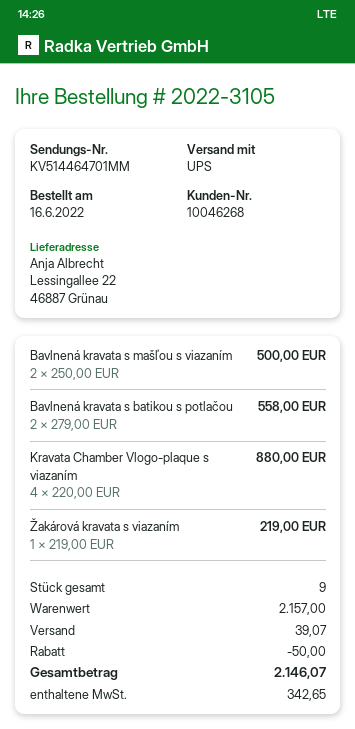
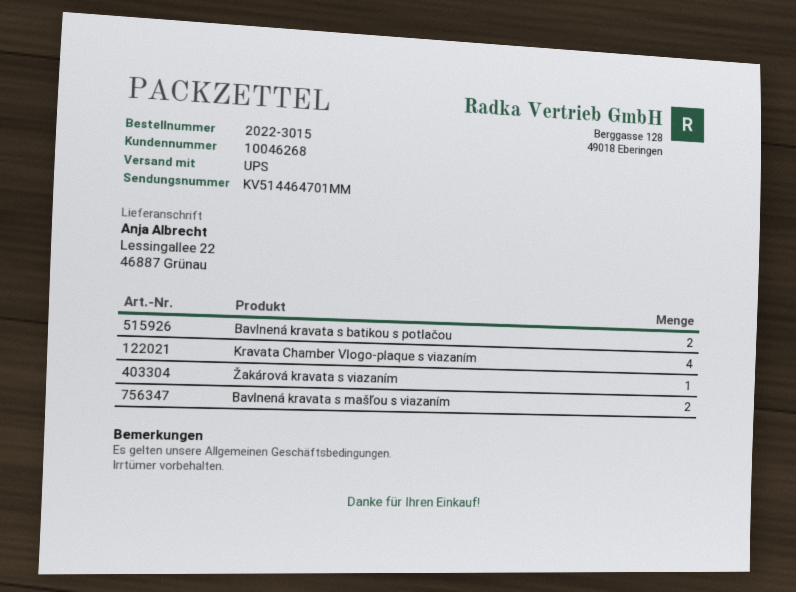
order number: 2022-3105 -> 2022-3015

